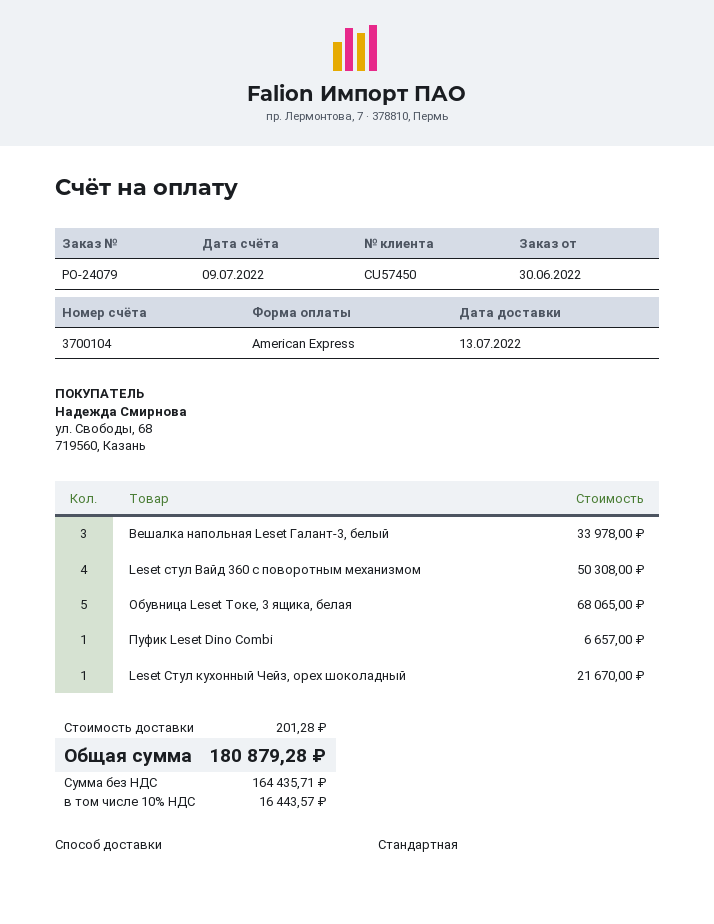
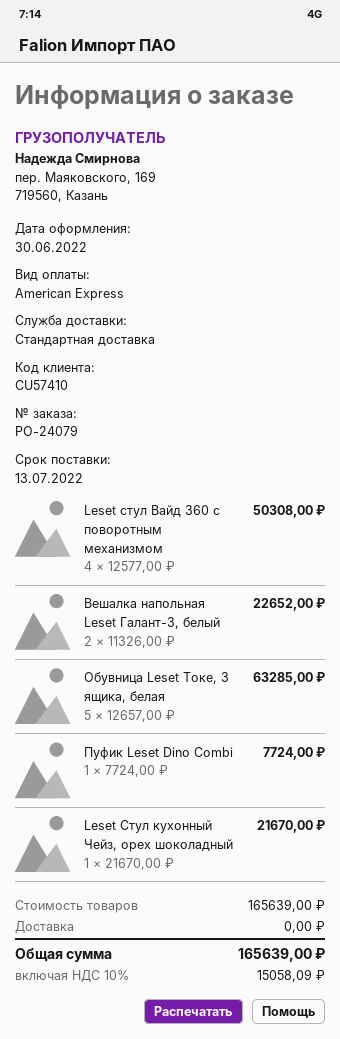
customer number: CU57450 -> CU57410
Вешалка напольная Leset Галант-3, белый: 3 for 33978.00 -> 2 for 22652.00
Обувница Leset Токе, 3 ящика, белая: 5 for 68065.00 -> 5 for 63285.00
Пуфик Leset Dino Combi: 1 for 6657.00 -> 1 for 7724.00
shipping: 201.28 -> 0.00
tax: 10% = 16443.57 -> 10% = 15058.09
total: 180879.28 -> 165639.00

